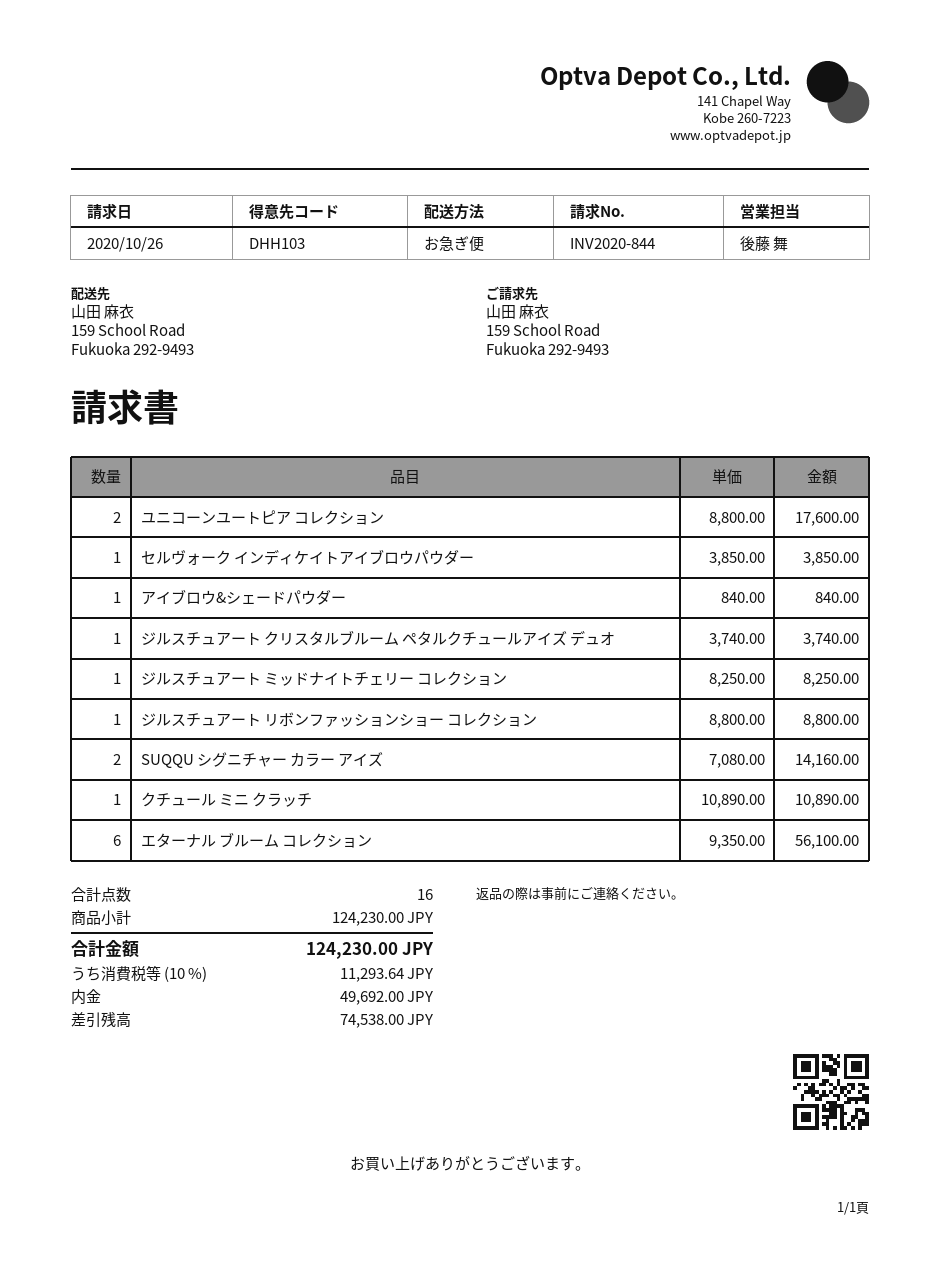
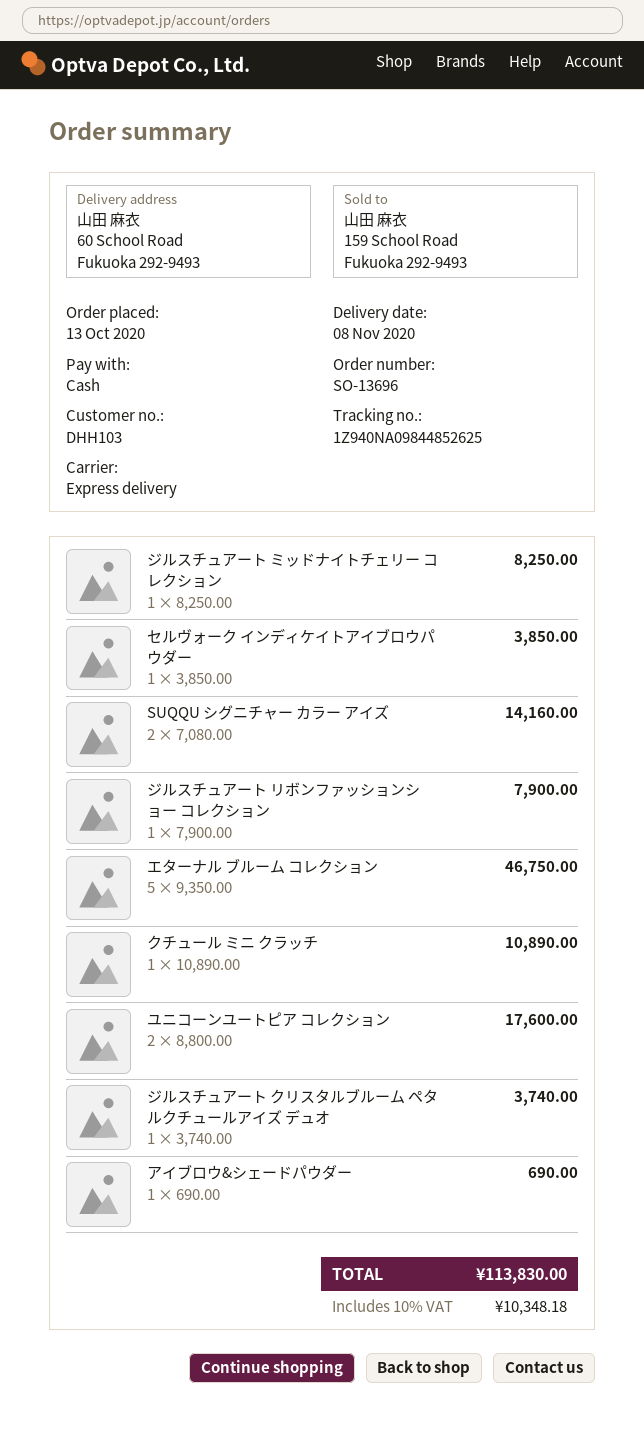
ship to: 159 School Road, Fukuoka 292-9493 -> 60 School Road, Fukuoka 292-9493
アイブロウ&シェードパウダー: 1 x 840.00 = 840.00 -> 1 x 690.00 = 690.00
ジルスチュアート リボンファッションショー コレクション: 1 x 8800.00 = 8800.00 -> 1 x 7900.00 = 7900.00
エターナル ブルーム コレクション: 6 x 9350.00 = 56100.00 -> 5 x 9350.00 = 46750.00
tax: 10% = 11293.64 -> 10% = 10348.18
total: 124230.00 -> 113830.00

